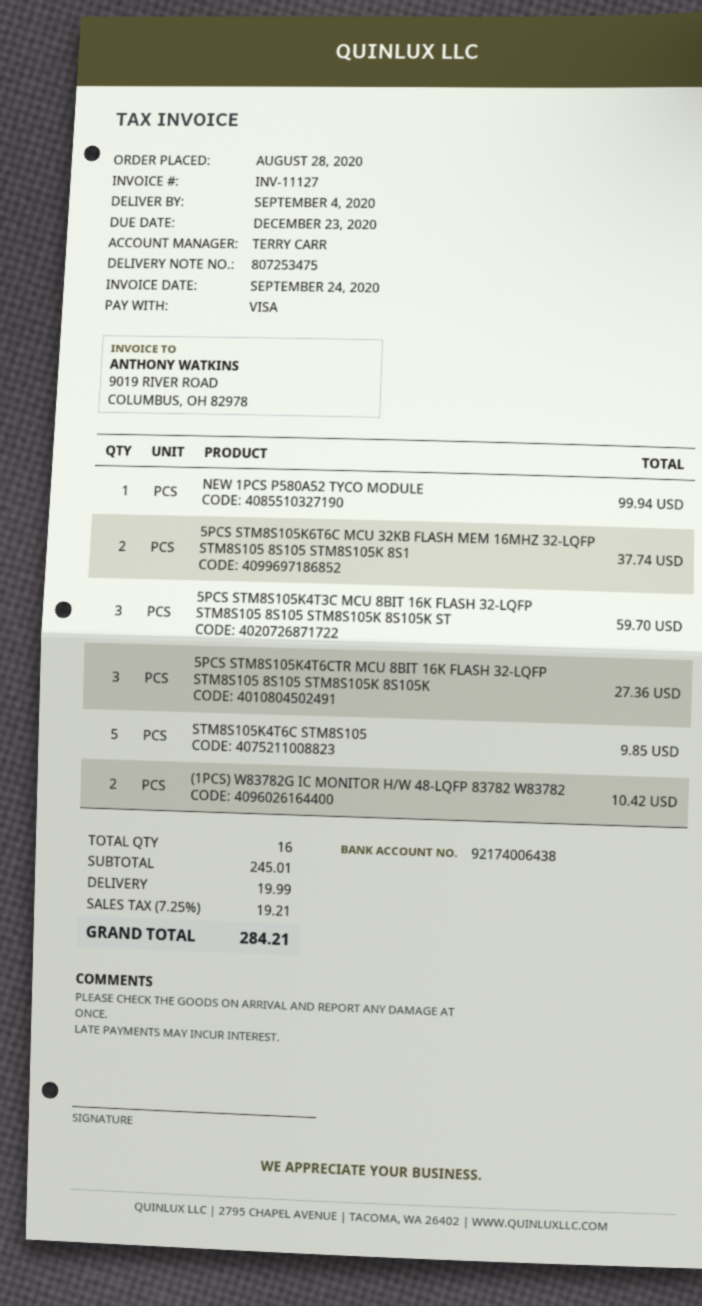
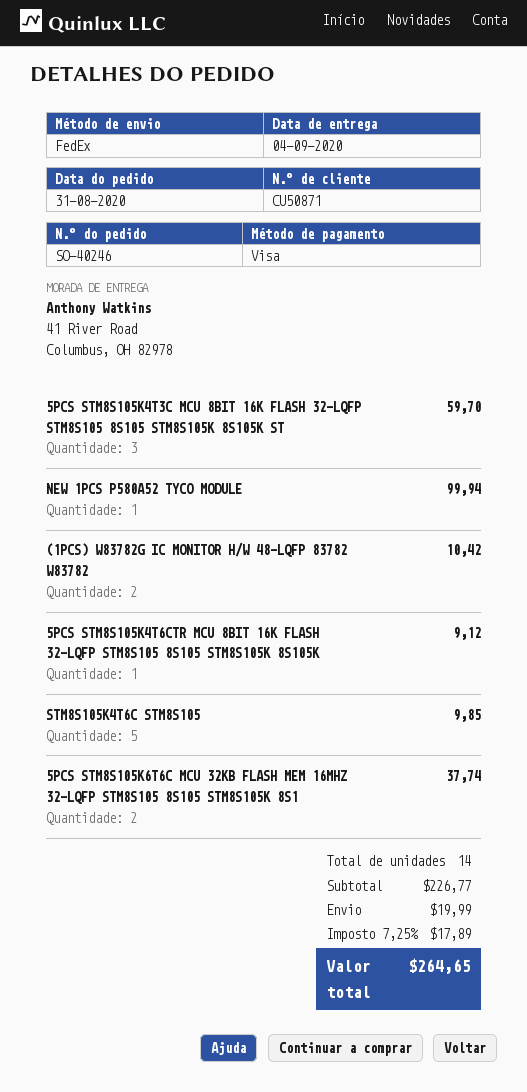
order date: 2020-08-28 -> 2020-08-31
5PCS STM8S105K4T6CTR MCU 8BIT 16K FLASH 32-LQFP STM8S105 8S105 STM8S105K 8S105K: 3 for 27.36 -> 1 for 9.12
total quantity: 16 -> 14
subtotal: 245.01 -> 226.77
tax: 7.25% = 19.21 -> 7.25% = 17.89
total: 284.21 -> 264.65

